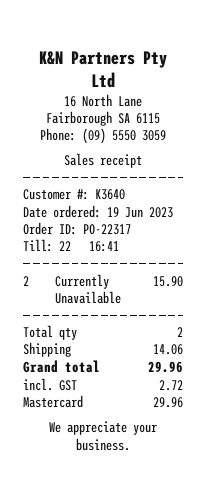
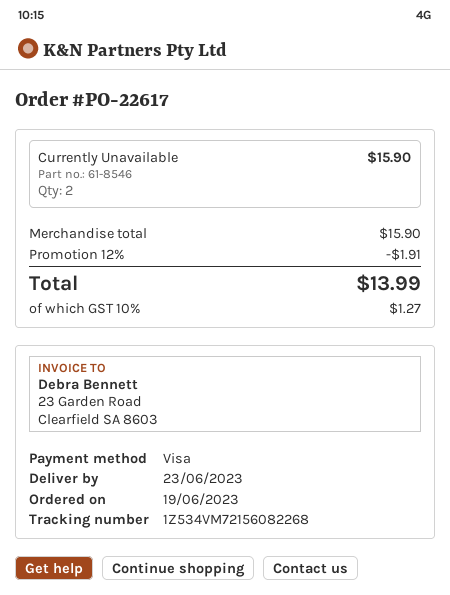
order number: PO-22317 -> PO-22617
payment method: Mastercard -> Visa
discount: none -> 12% = 1.91
shipping: 14.06 -> none
tax: 2.72 -> 1.27
total: 29.96 -> 13.99

